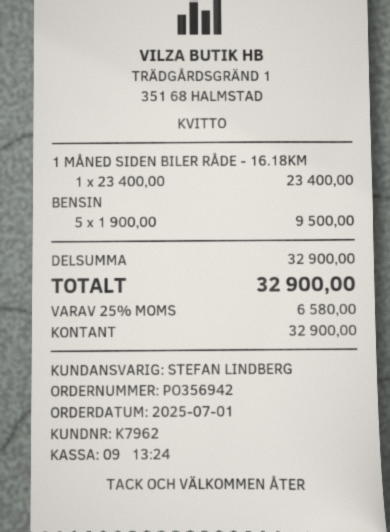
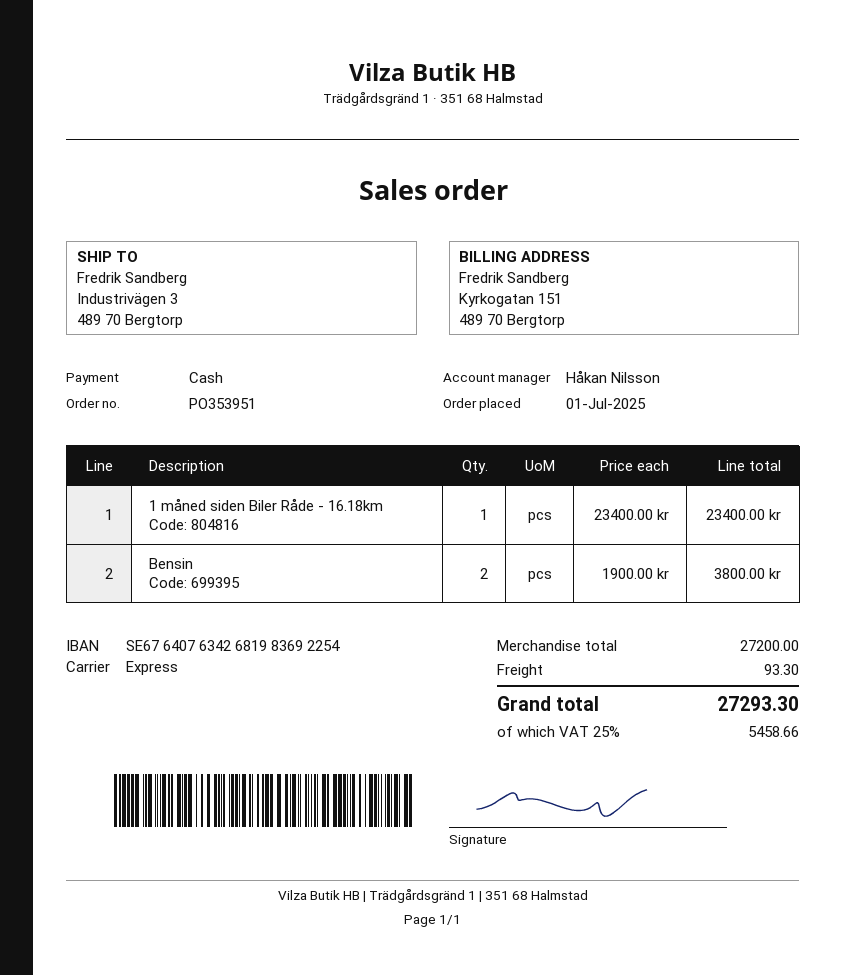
order number: PO356942 -> PO353951
sales rep: STEFAN LINDBERG -> Håkan Nilsson
BENSIN: 5 x 1900.00 = 9500.00 -> 2 x 1900.00 = 3800.00
subtotal: 32900.00 -> 27200.00
shipping: none -> 93.30
tax: 25% = 6580.00 -> 25% = 5458.66
total: 32900.00 -> 27293.30

